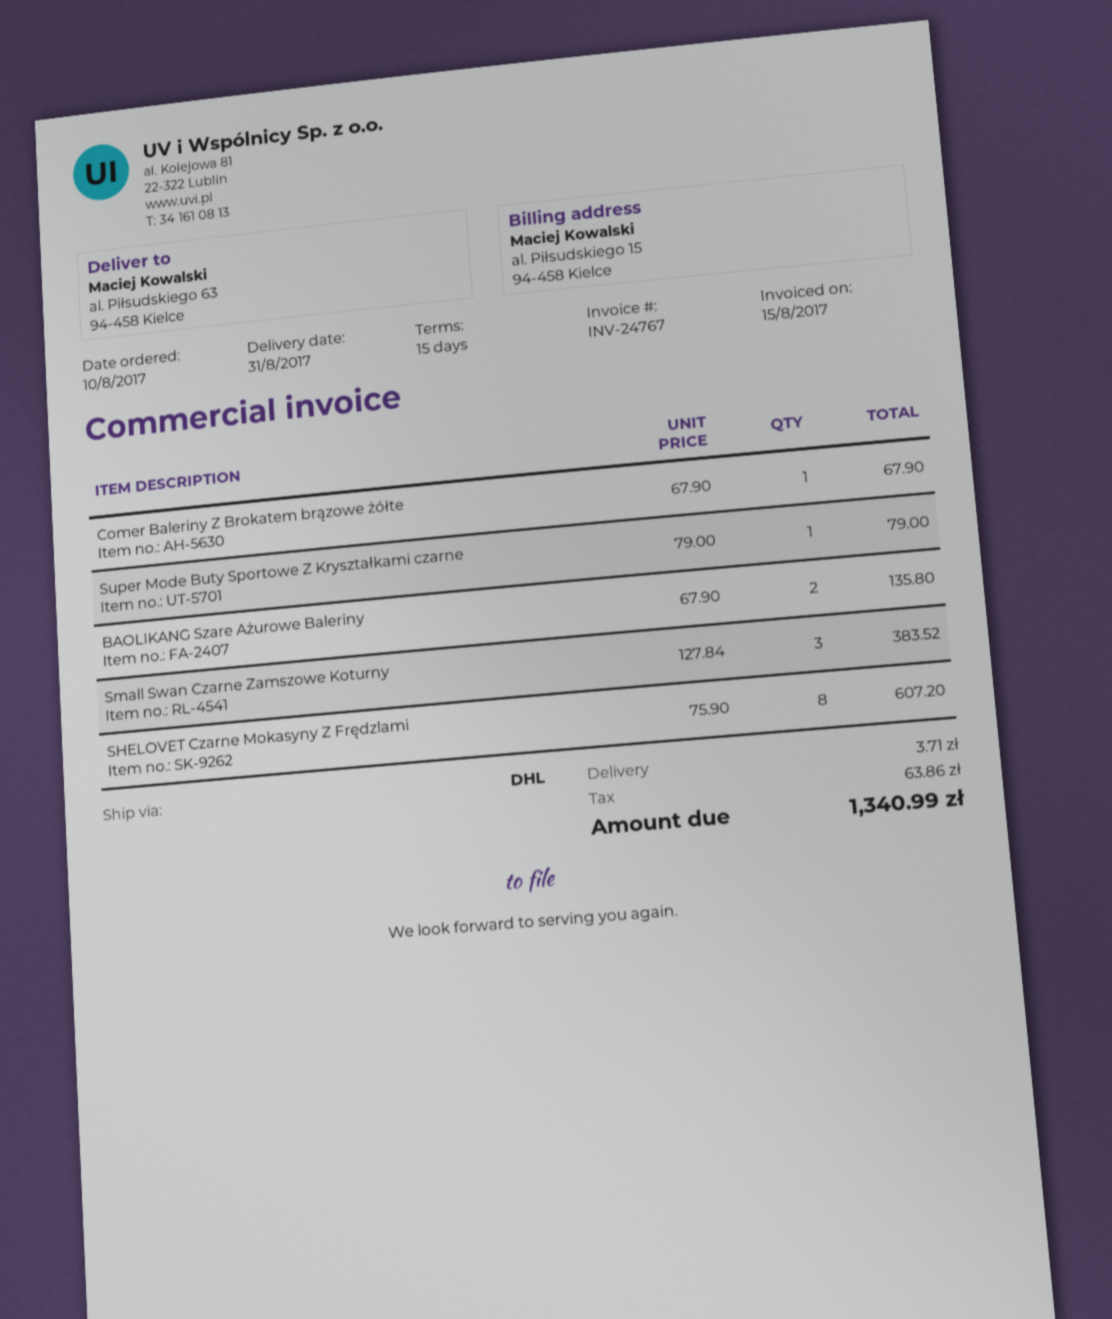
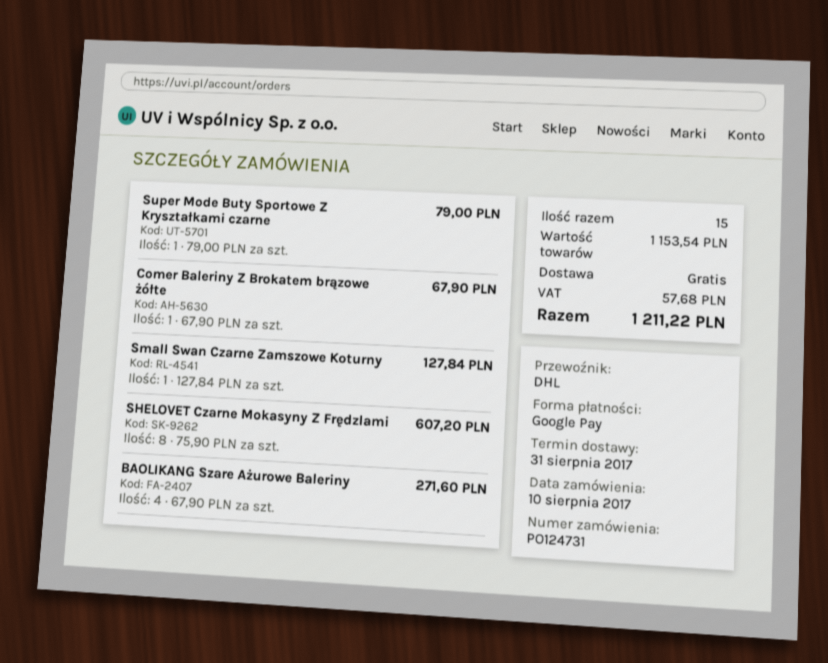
BAOLIKANG Szare Ażurowe Baleriny: 2 x 67.90 = 135.80 -> 4 x 67.90 = 271.60
Small Swan Czarne Zamszowe Koturny: 3 x 127.84 = 383.52 -> 1 x 127.84 = 127.84
shipping: 3.71 -> 0.00
tax: 63.86 -> 57.68
total: 1340.99 -> 1211.22

